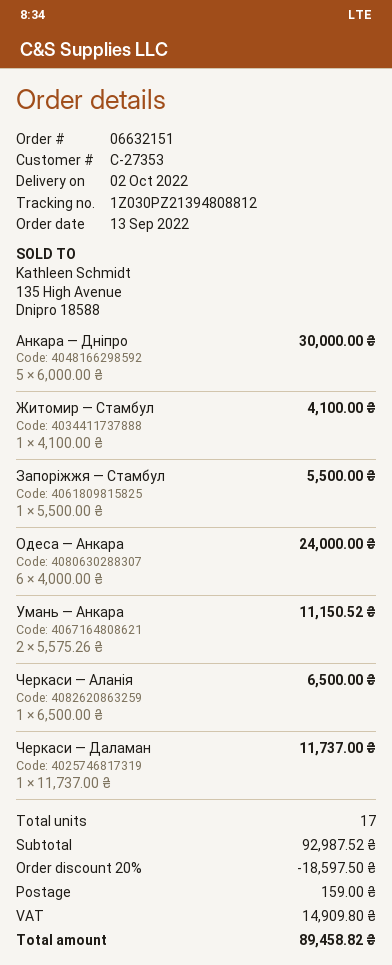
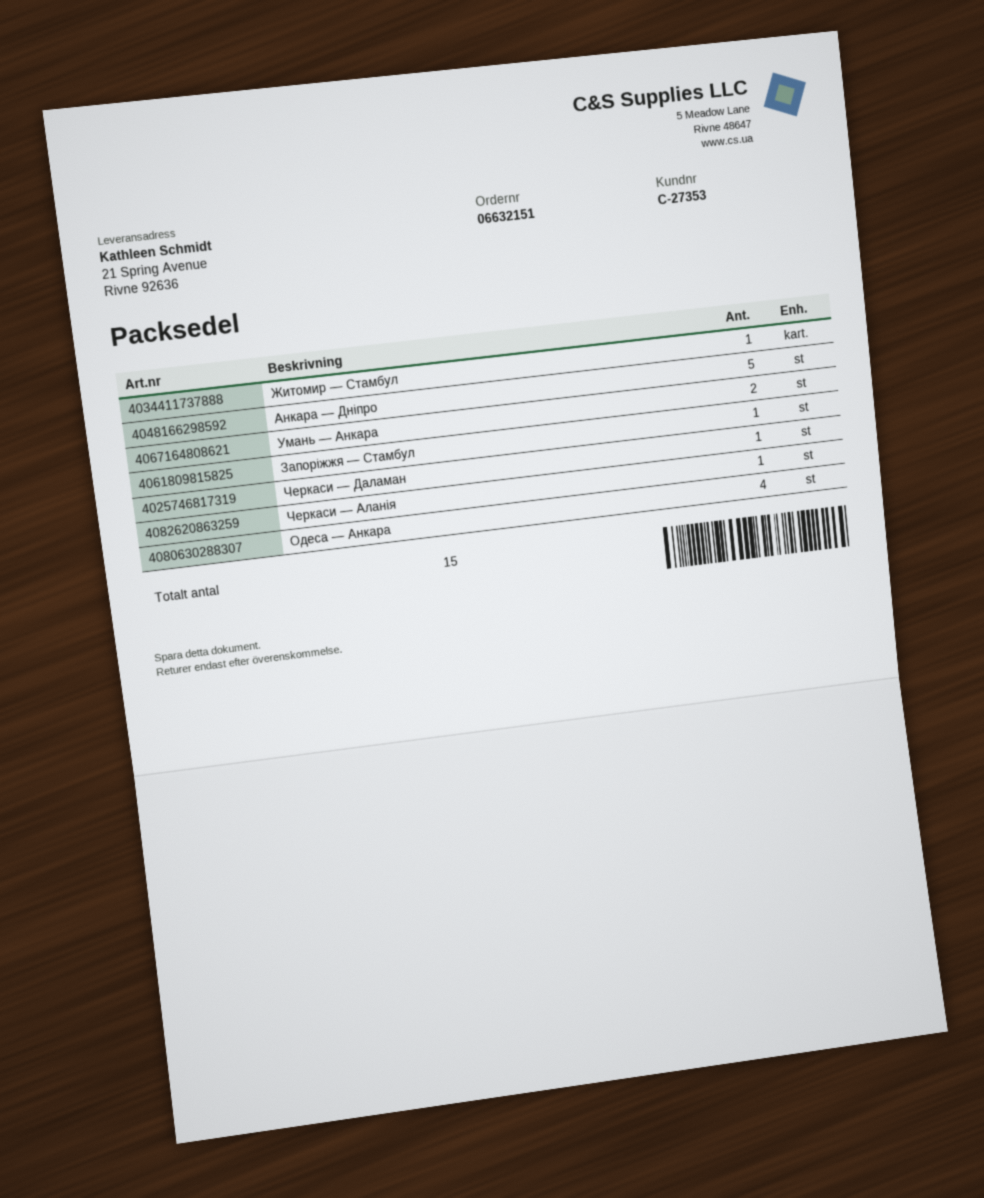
Одеса — Анкара: 6 -> 4
total quantity: 17 -> 15

